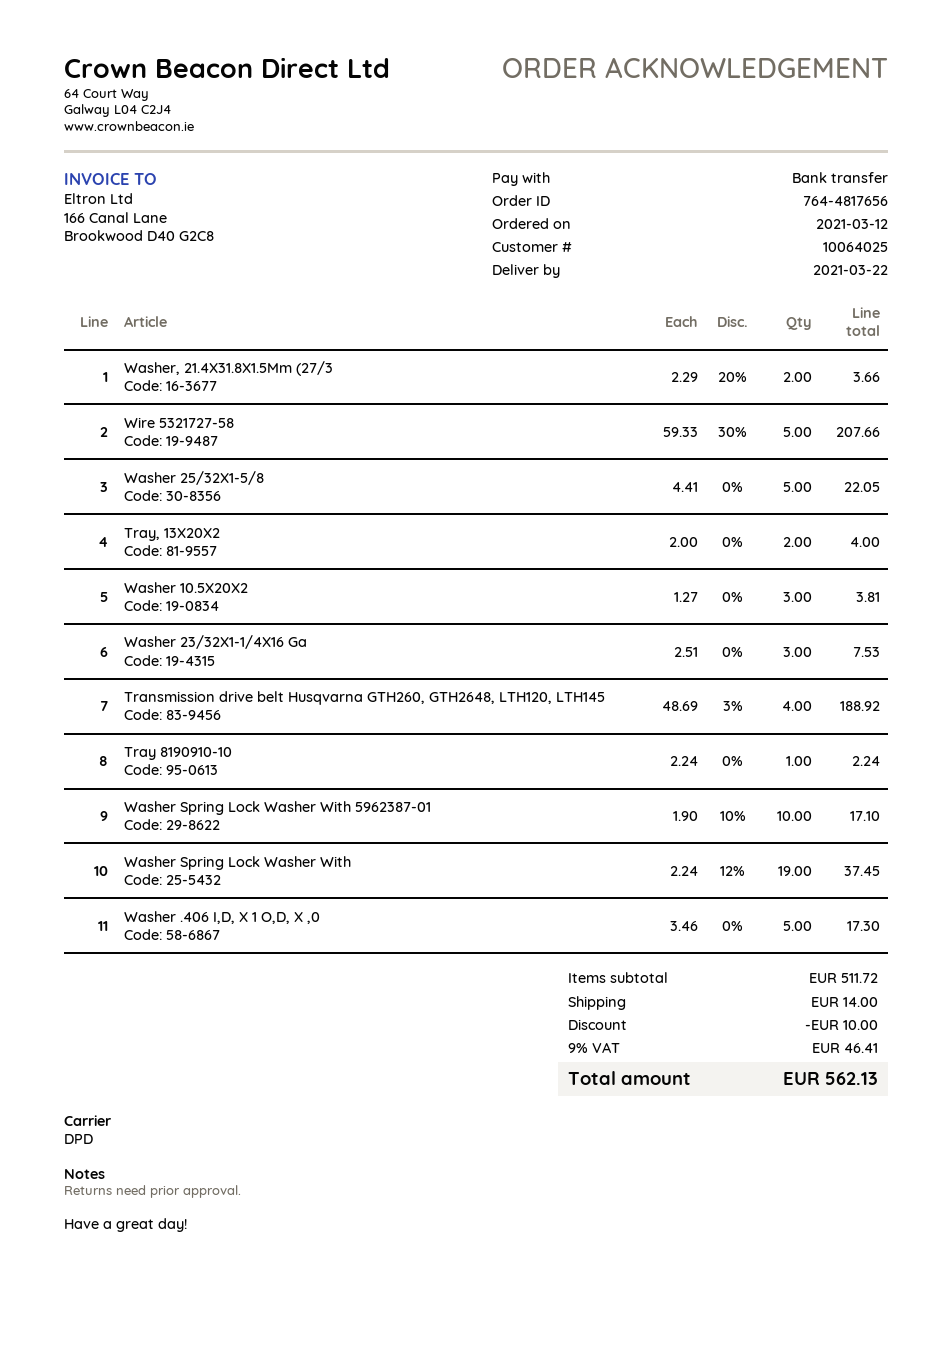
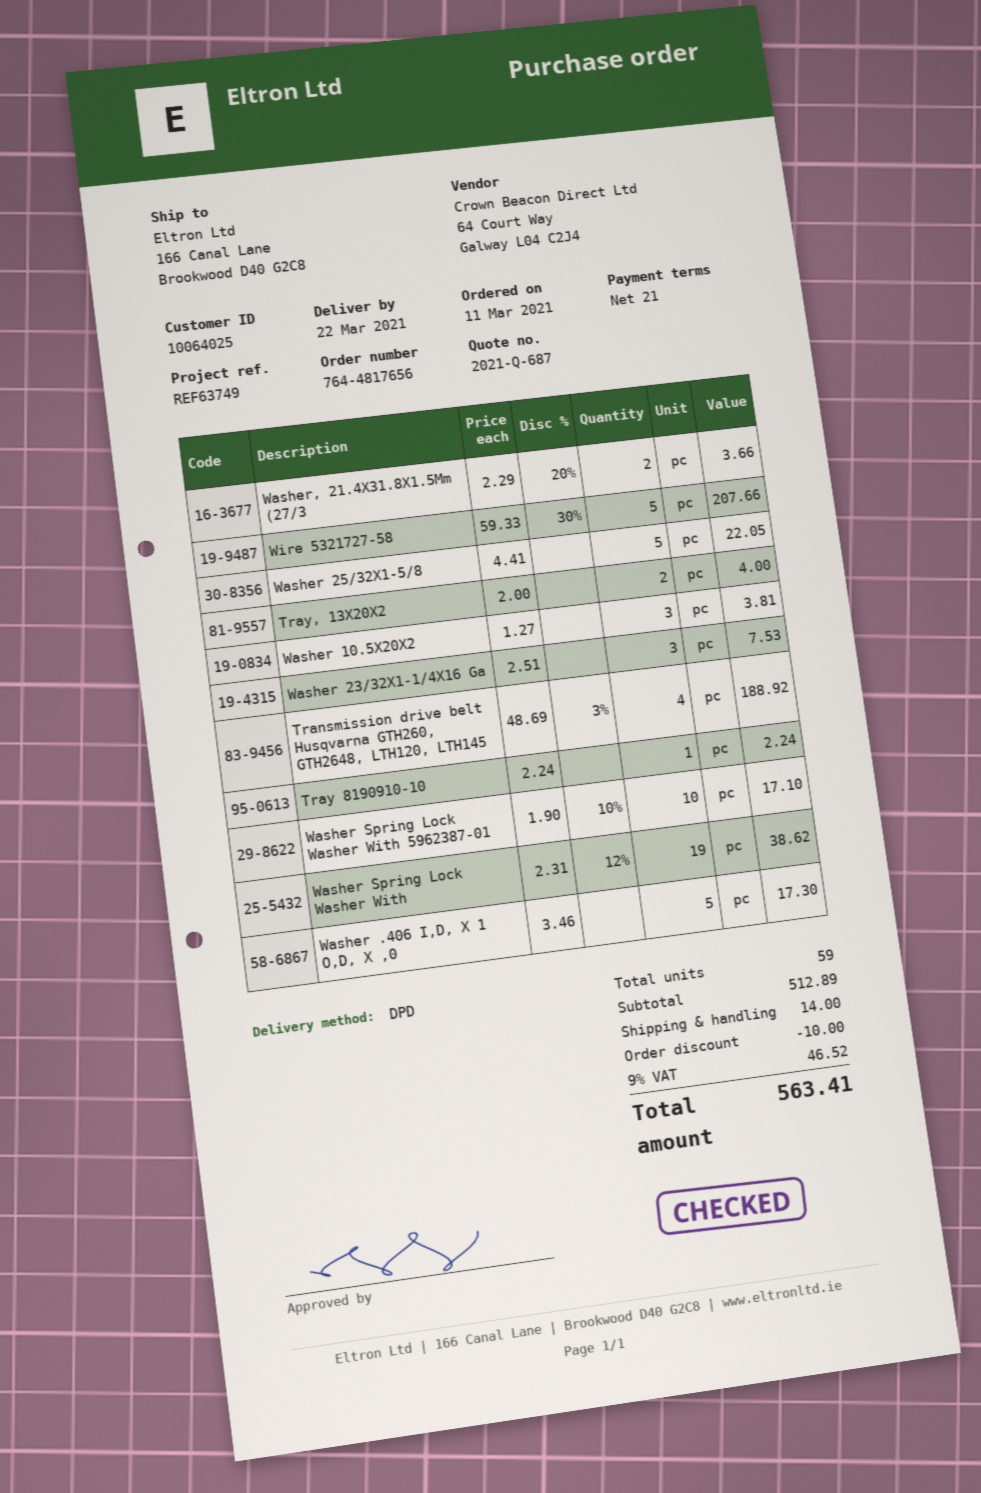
order date: 2021-03-12 -> 2021-03-11
Washer Spring Lock Washer With: 19 x 2.24 - 12% = 37.45 -> 19 x 2.31 - 12% = 38.62
subtotal: 511.72 -> 512.89
tax: 9% = 46.41 -> 9% = 46.52
total: 562.13 -> 563.41

